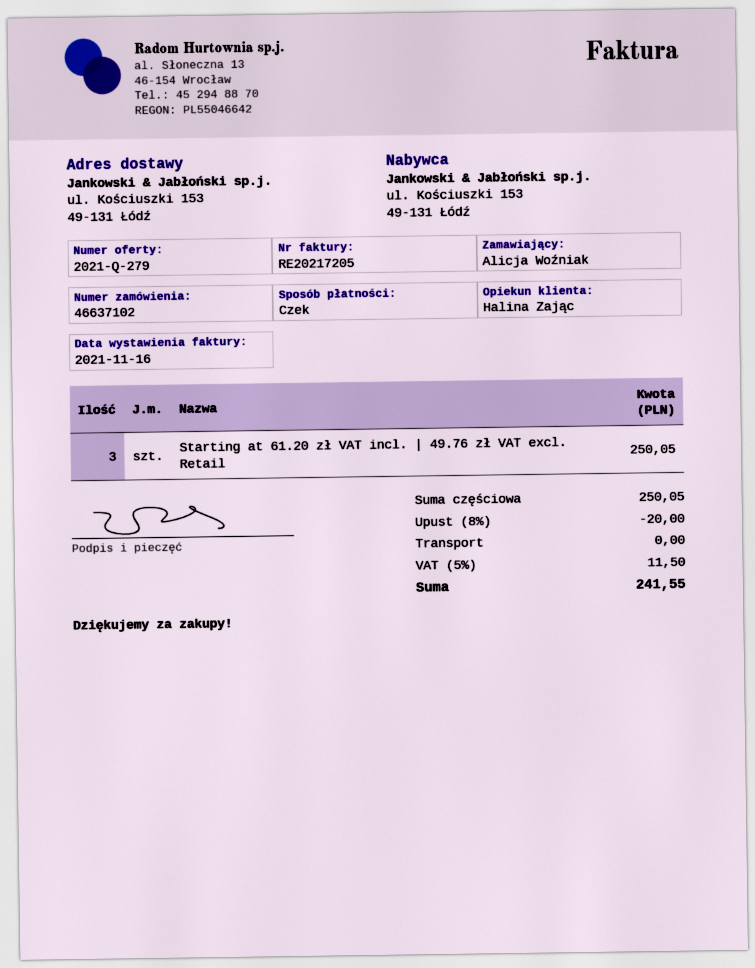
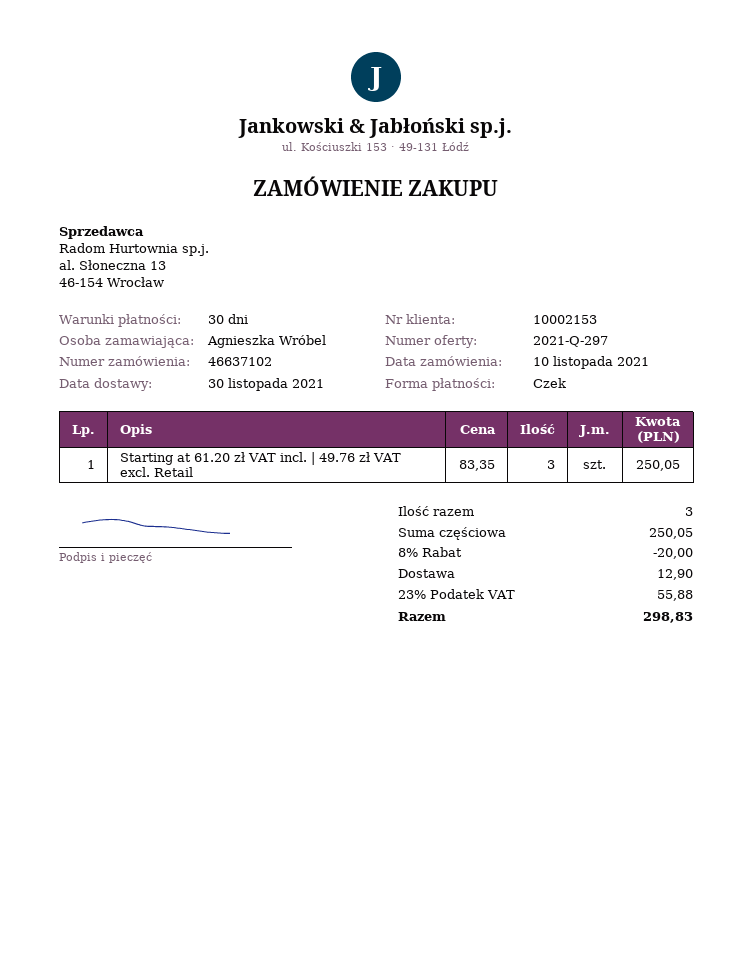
quote number: 2021-Q-279 -> 2021-Q-297
ordered by: Alicja Woźniak -> Agnieszka Wróbel
shipping: 0.00 -> 12.90
tax: 5% = 11.50 -> 23% = 55.88
total: 241.55 -> 298.83

